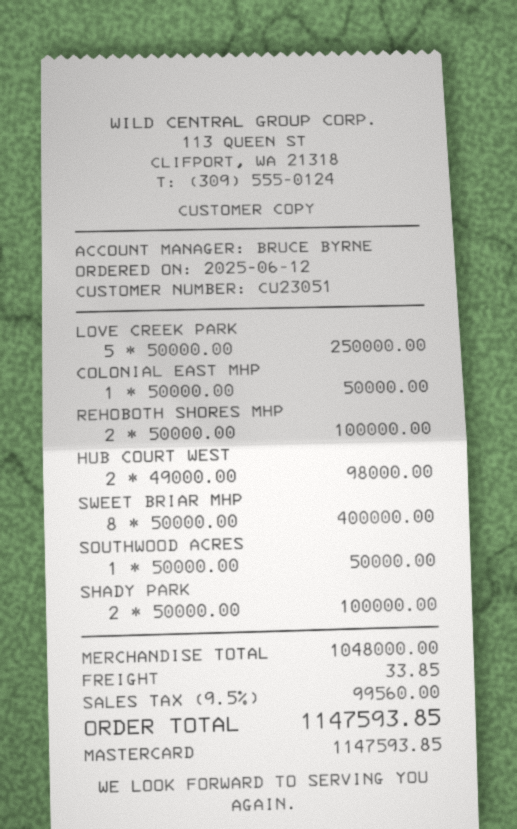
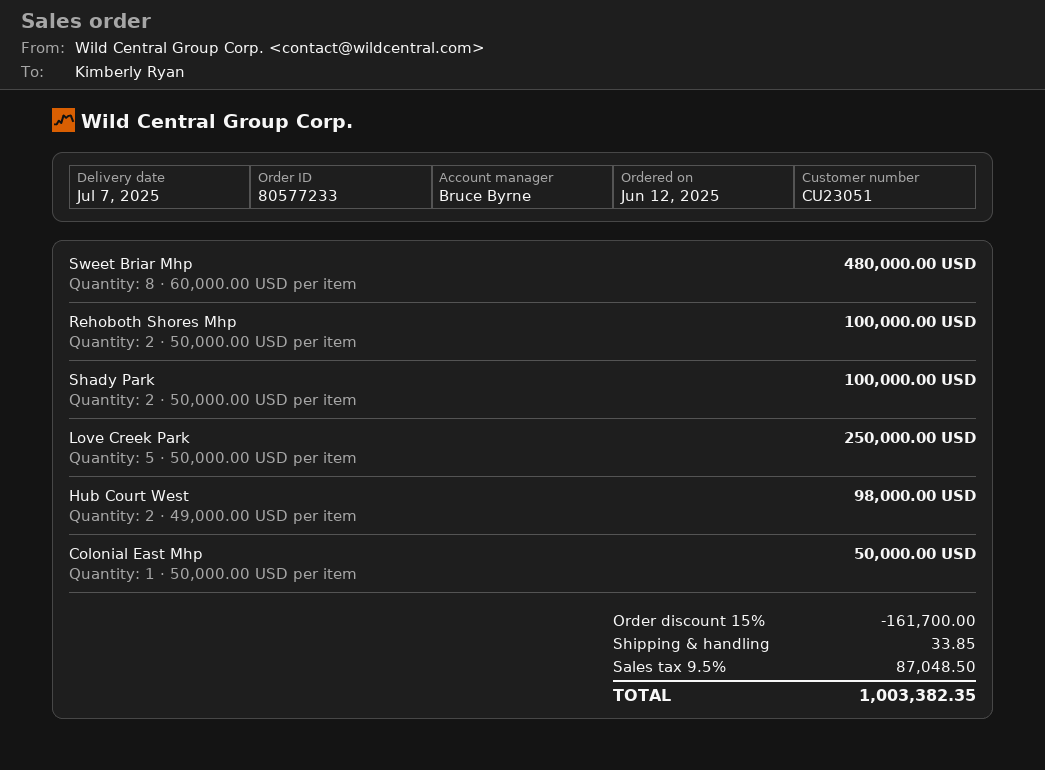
SWEET BRIAR MHP: 8 x 50000.00 = 400000.00 -> 8 x 60000.00 = 480000.00
SOUTHWOOD ACRES: 1 x 50000.00 = 50000.00 -> none
discount: none -> 15% = 161700.00
tax: 9.5% = 99560.00 -> 9.5% = 87048.50
total: 1147593.85 -> 1003382.35

